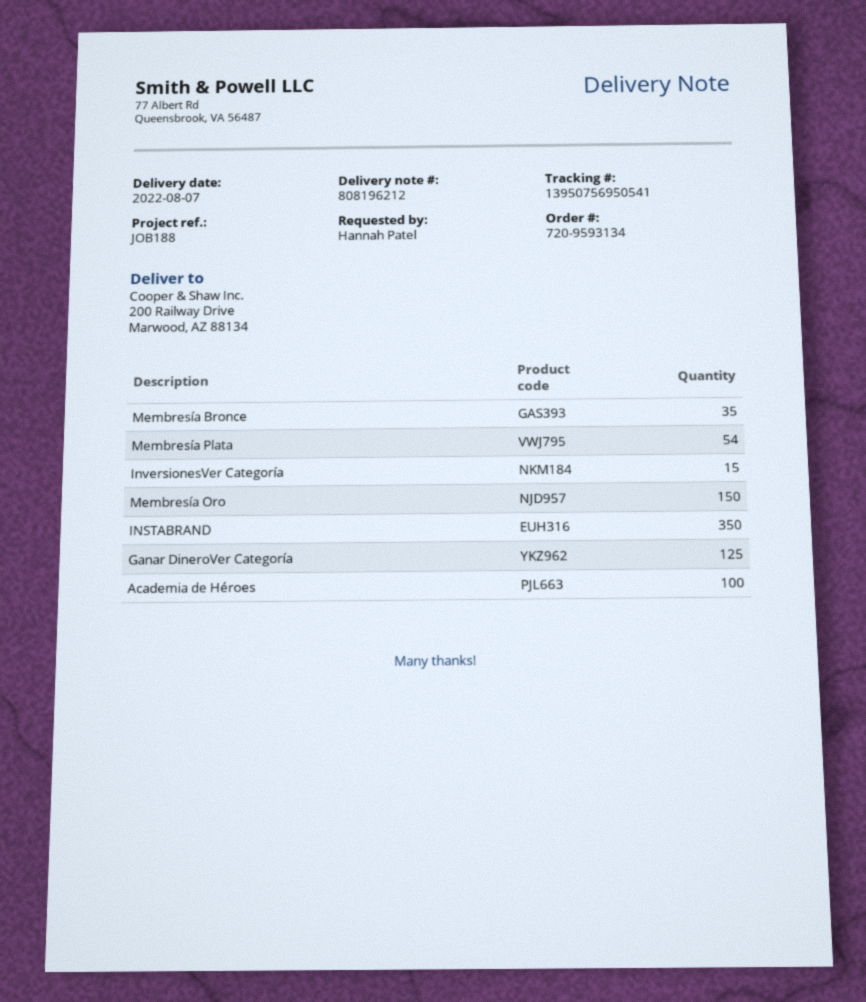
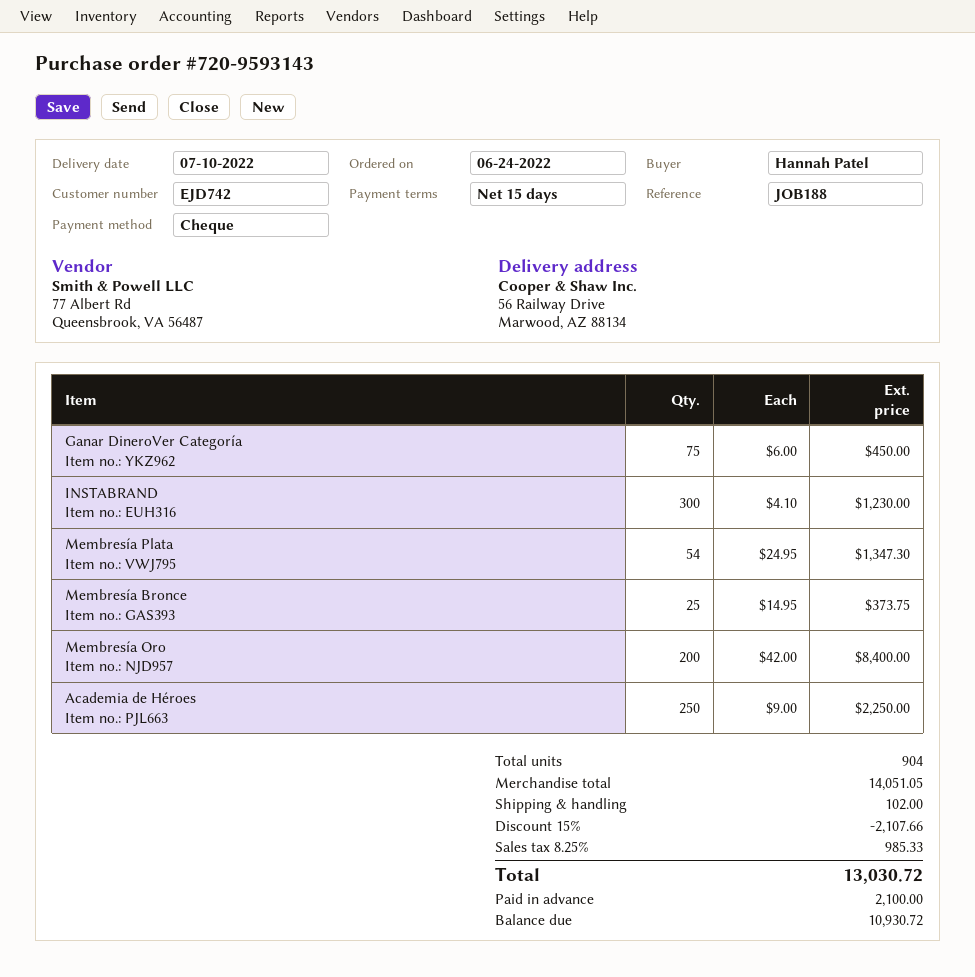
order number: 720-9593134 -> 720-9593143
delivery date: 2022-08-07 -> 2022-07-10
ship to: 200 Railway Drive, Marwood, AZ 88134 -> 56 Railway Drive, Marwood, AZ 88134
Membresía Bronce: 35 -> 25
InversionesVer Categoría: 15 -> none
Membresía Oro: 150 -> 200
INSTABRAND: 350 -> 300
Ganar DineroVer Categoría: 125 -> 75
Academia de Héroes: 100 -> 250

